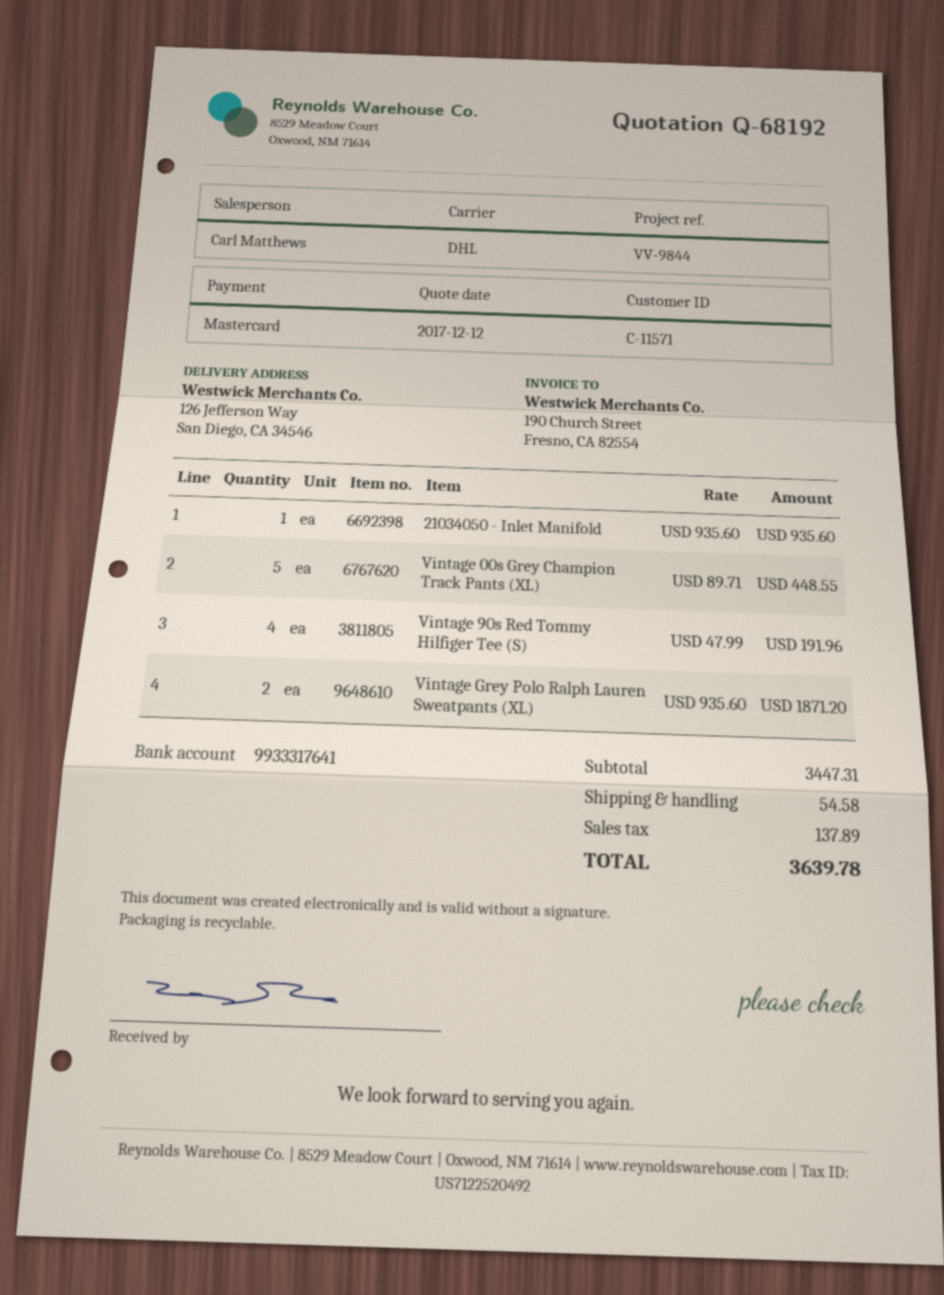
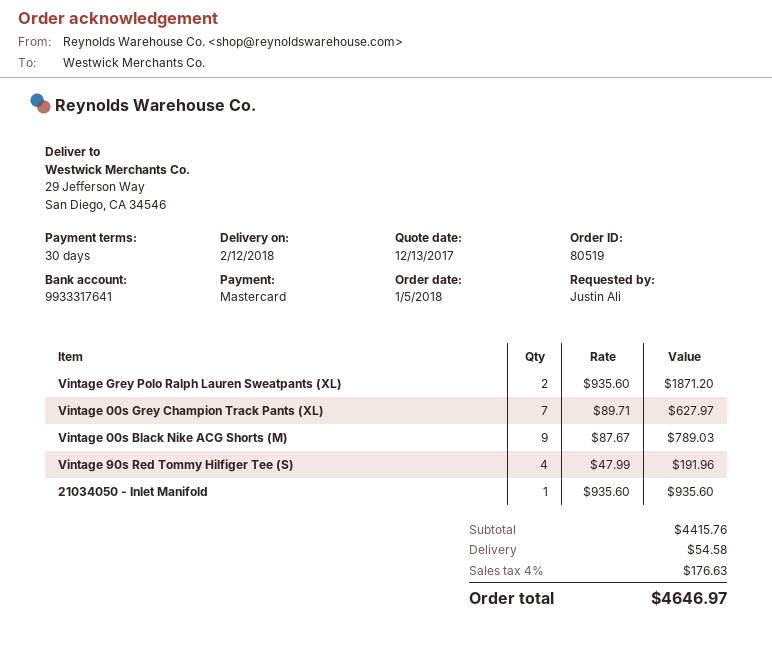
quote date: 2017-12-12 -> 2017-12-13
ship to: 126 Jefferson Way, San Diego, CA 34546 -> 29 Jefferson Way, San Diego, CA 34546
Vintage 00s Grey Champion Track Pants (XL): 5 x 89.71 = 448.55 -> 7 x 89.71 = 627.97
Vintage 00s Black Nike ACG Shorts (M): none -> 9 x 87.67 = 789.03
subtotal: 3447.31 -> 4415.76
tax: 137.89 -> 176.63
total: 3639.78 -> 4646.97

